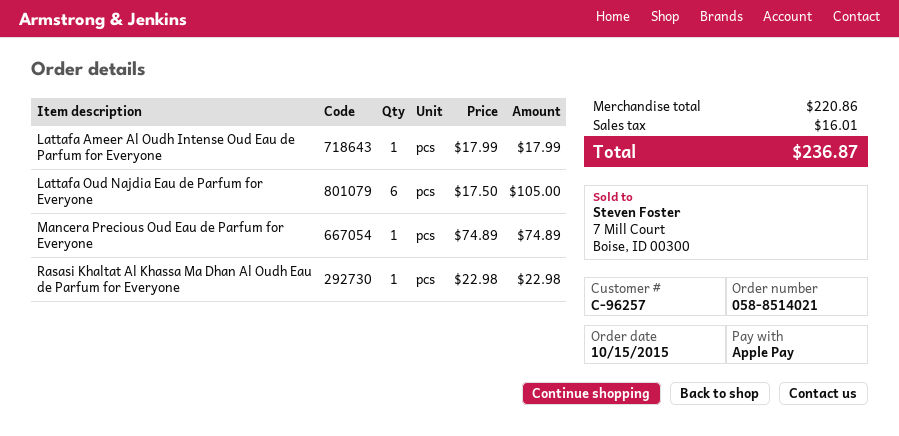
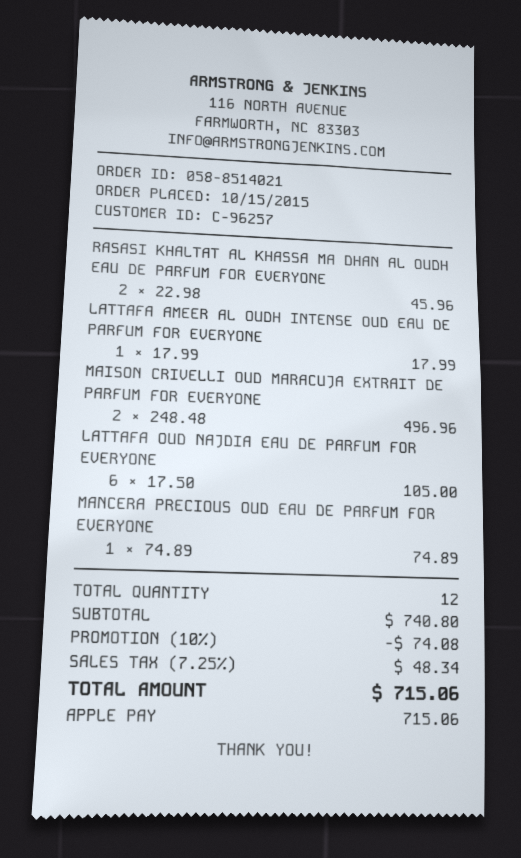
Rasasi Khaltat Al Khassa Ma Dhan Al Oudh Eau de Parfum for Everyone: 1 x 22.98 = 22.98 -> 2 x 22.98 = 45.96
MAISON CRIVELLI OUD MARACUJA EXTRAIT DE PARFUM FOR EVERYONE: none -> 2 x 248.48 = 496.96
subtotal: 220.86 -> 740.80
discount: none -> 10% = 74.08
tax: 16.01 -> 48.34
total: 236.87 -> 715.06

